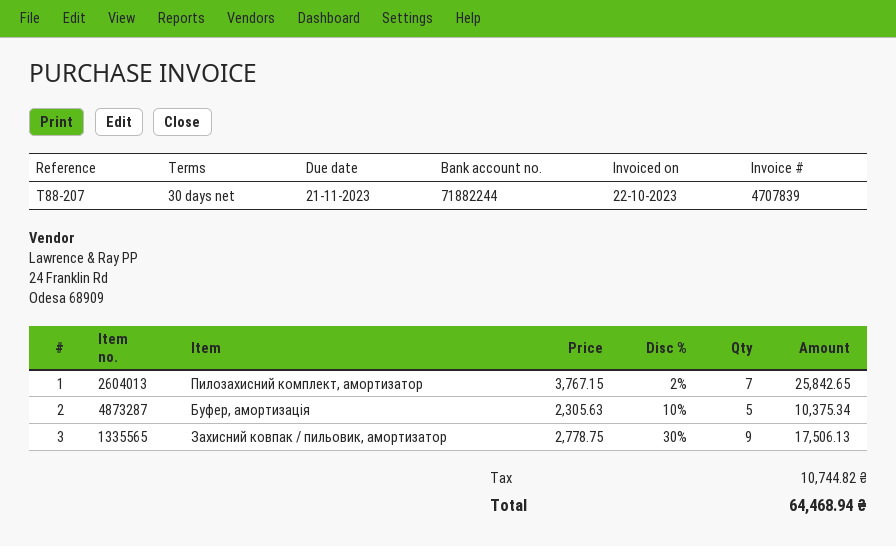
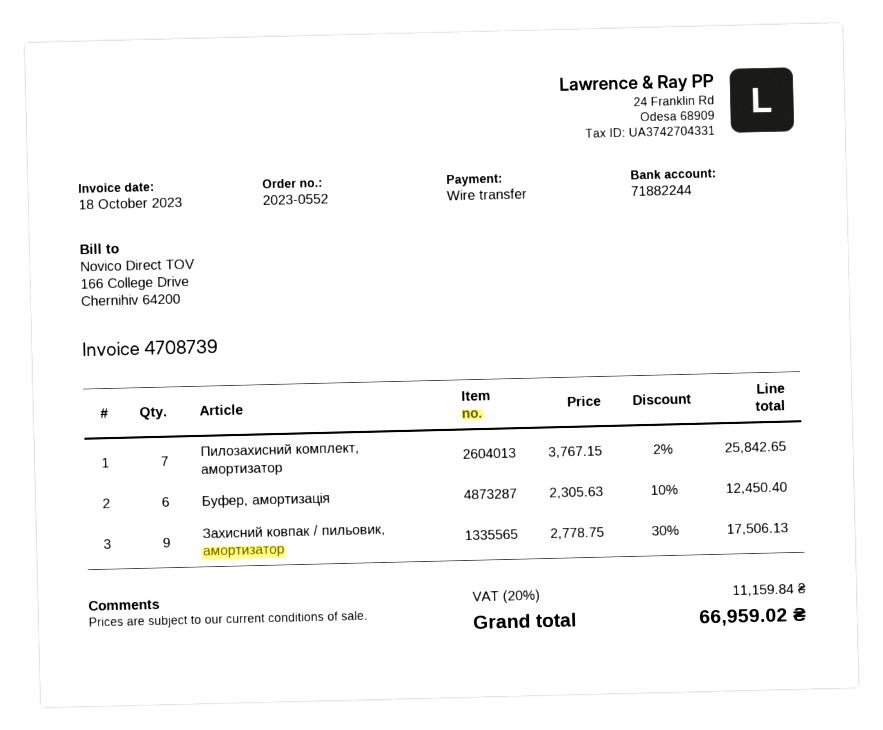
invoice number: 4707839 -> 4708739
invoice date: 2023-10-22 -> 2023-10-18
Буфер, амортизація: 5 x 2305.63 - 10% = 10375.34 -> 6 x 2305.63 - 10% = 12450.40
tax: 10744.82 -> 11159.84
total: 64468.94 -> 66959.02

